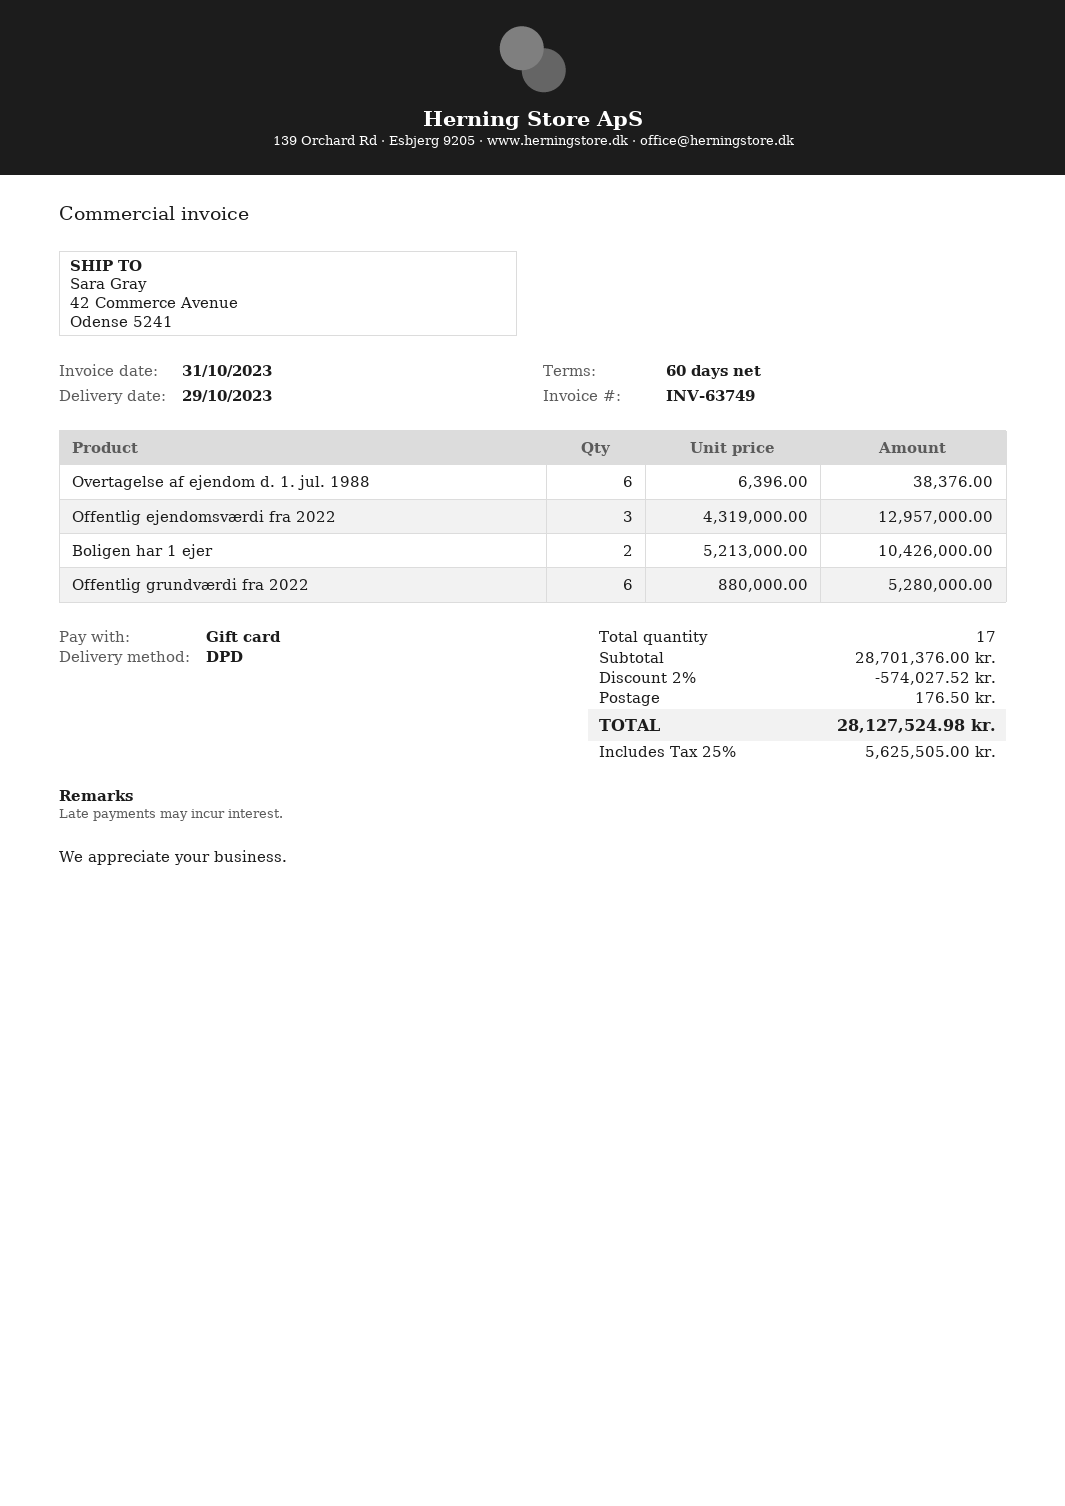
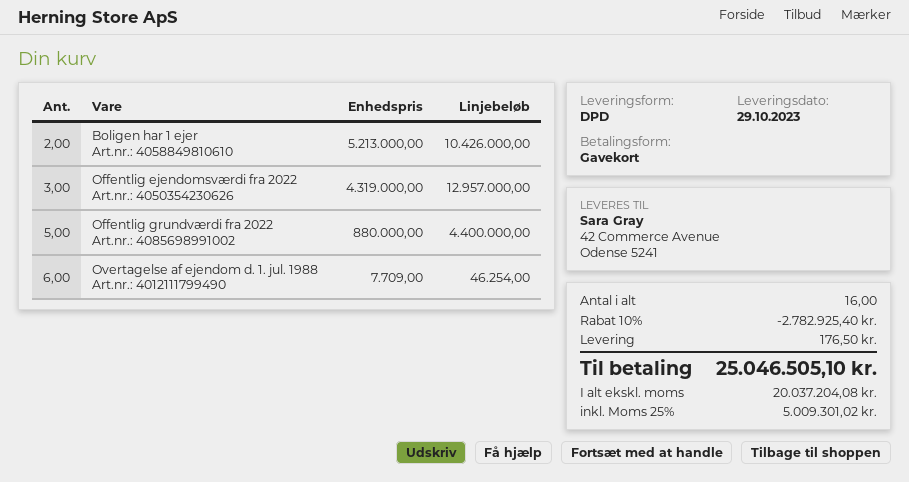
Overtagelse af ejendom d. 1. jul. 1988: 6 x 6396.00 = 38376.00 -> 6 x 7709.00 = 46254.00
Offentlig grundværdi fra 2022: 6 x 880000.00 = 5280000.00 -> 5 x 880000.00 = 4400000.00
total quantity: 17 -> 16
discount: 2% = 574027.52 -> 10% = 2782925.40
tax: 25% = 5625505.00 -> 25% = 5009301.02
total: 28127524.98 -> 25046505.10

